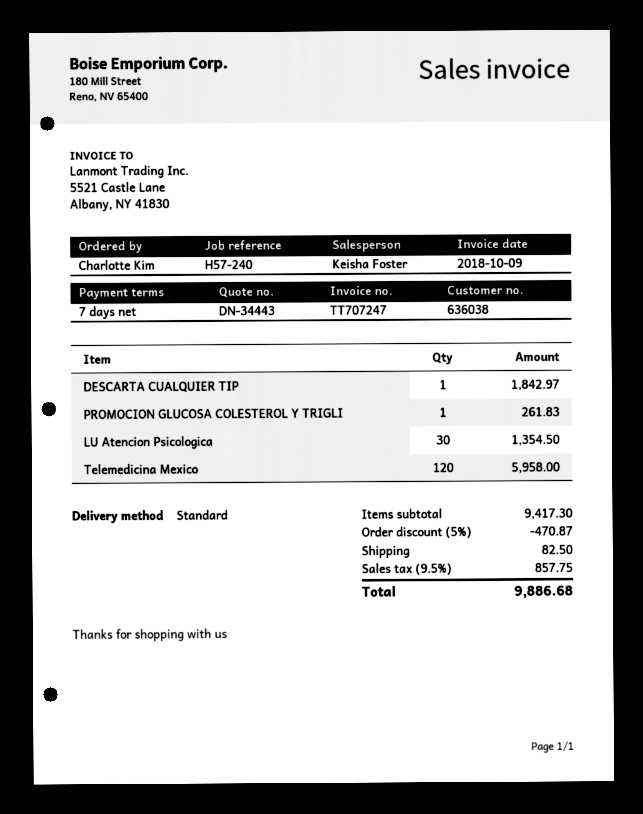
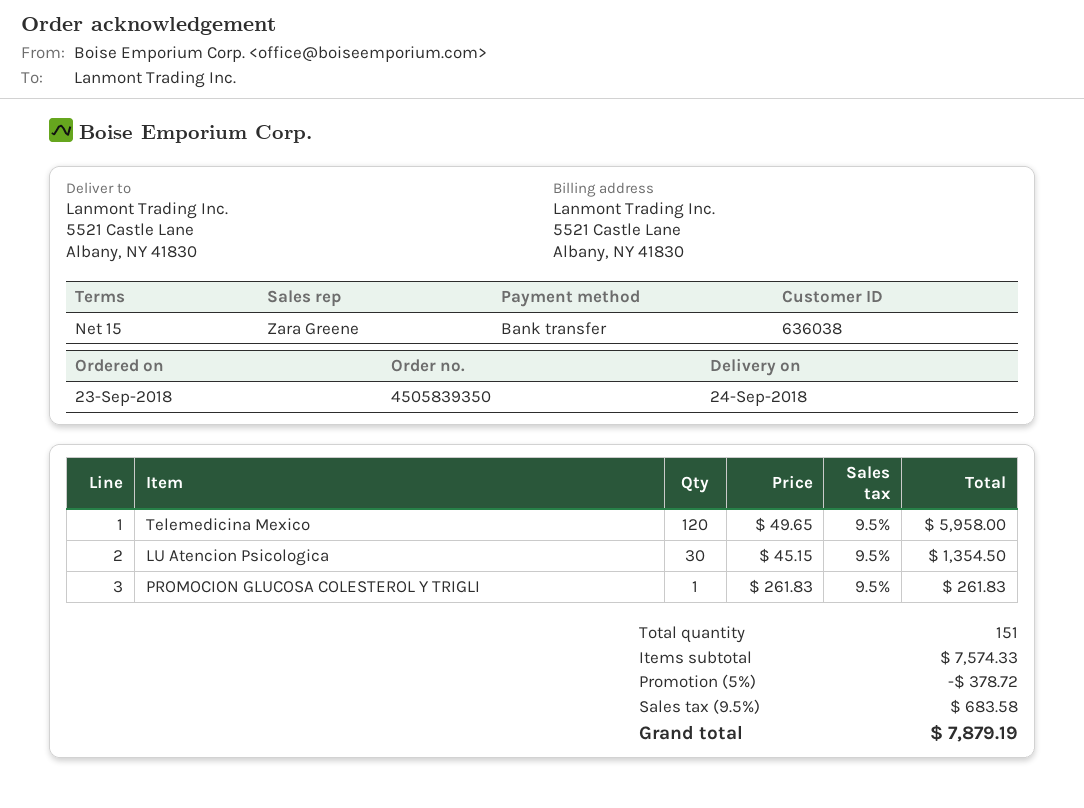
payment terms: 7 days -> 15 days
sales rep: Keisha Foster -> Zara Greene
DESCARTA CUALQUIER TIP: 1 for 1842.97 -> none
subtotal: 9417.30 -> 7574.33
discount: 5% = 470.87 -> 5% = 378.72
shipping: 82.50 -> none
tax: 9.5% = 857.75 -> 9.5% = 683.58
total: 9886.68 -> 7879.19

